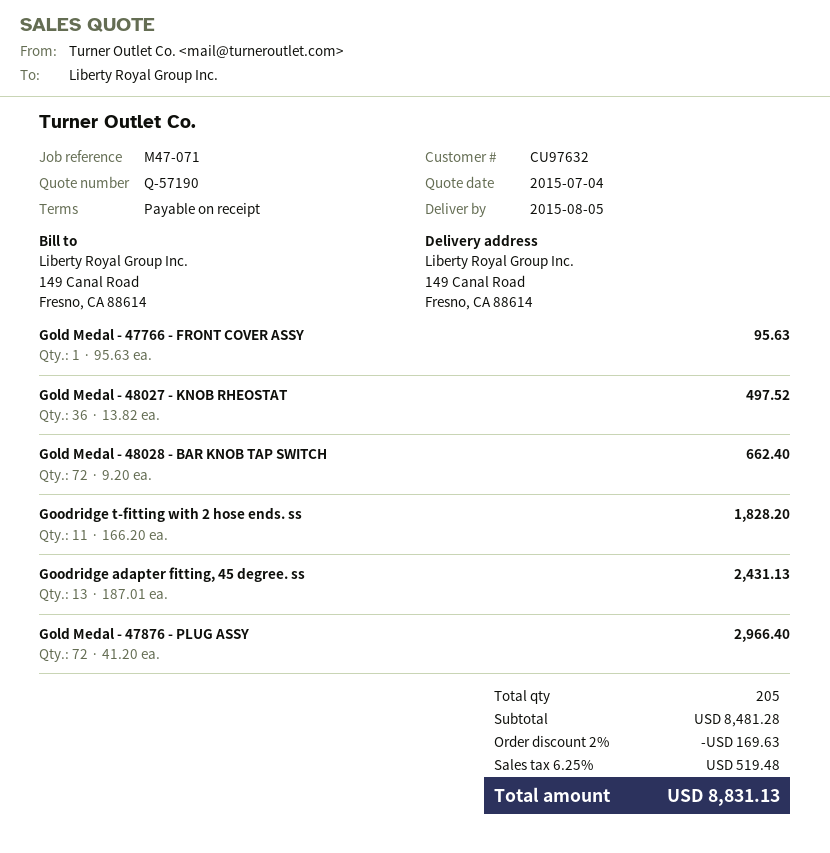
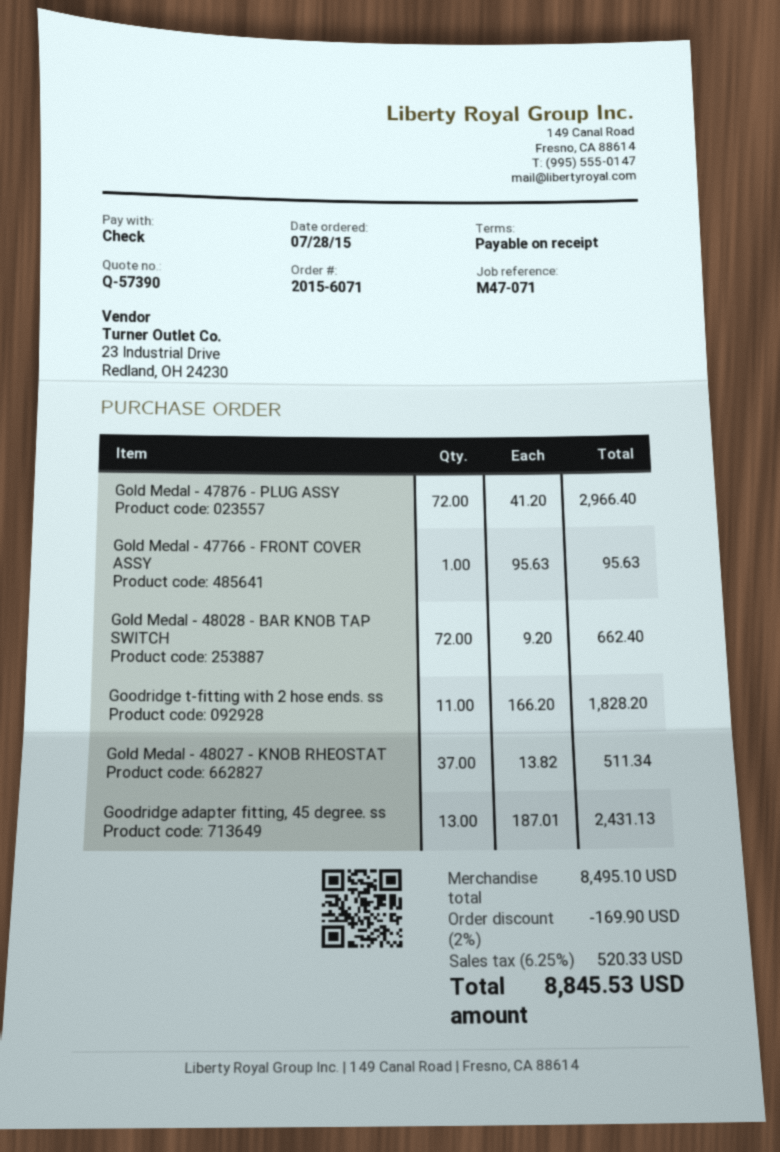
quote number: Q-57190 -> Q-57390
Gold Medal - 48027 - KNOB RHEOSTAT: 36 x 13.82 = 497.52 -> 37 x 13.82 = 511.34
subtotal: 8481.28 -> 8495.10
discount: 2% = 169.63 -> 2% = 169.90
tax: 6.25% = 519.48 -> 6.25% = 520.33
total: 8831.13 -> 8845.53

